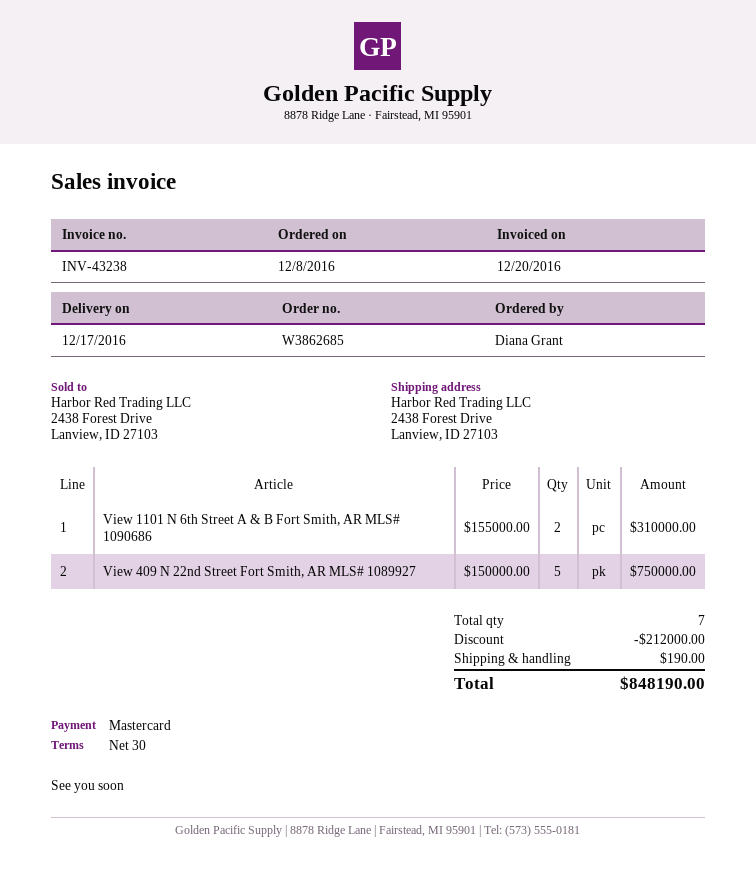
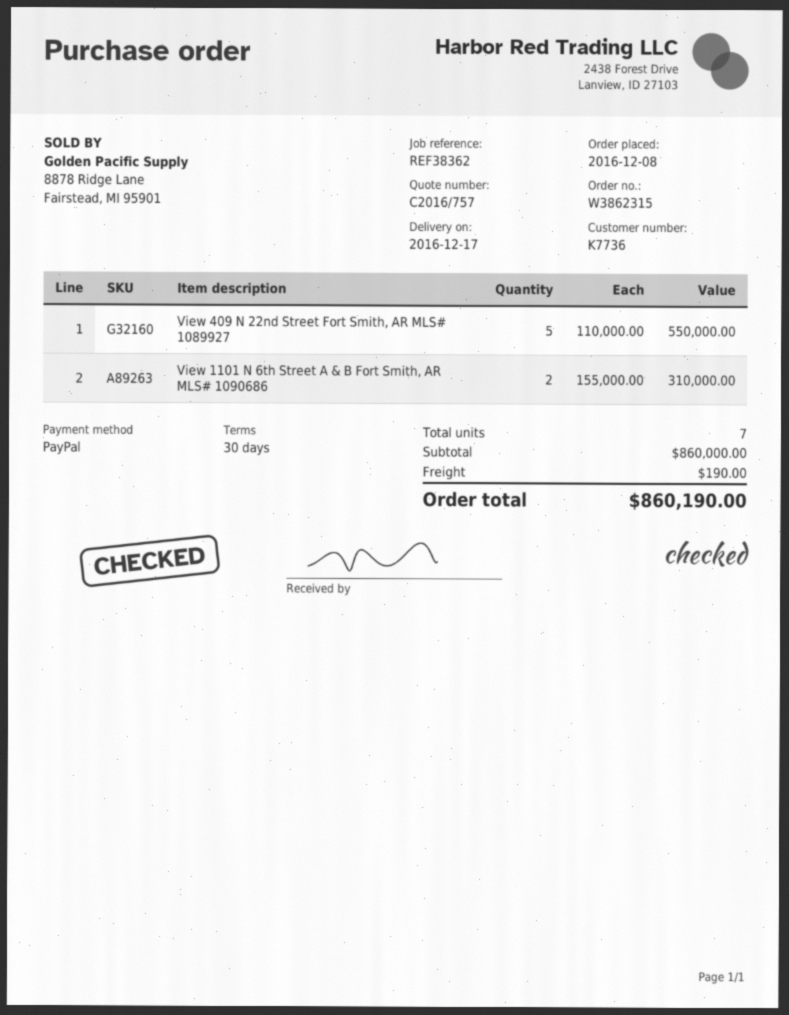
order number: W3862685 -> W3862315
payment method: Mastercard -> PayPal
View 409 N 22nd Street Fort Smith, AR MLS# 1089927: 5 x 150000.00 = 750000.00 -> 5 x 110000.00 = 550000.00
discount: 212000.00 -> none
total: 848190.00 -> 860190.00

